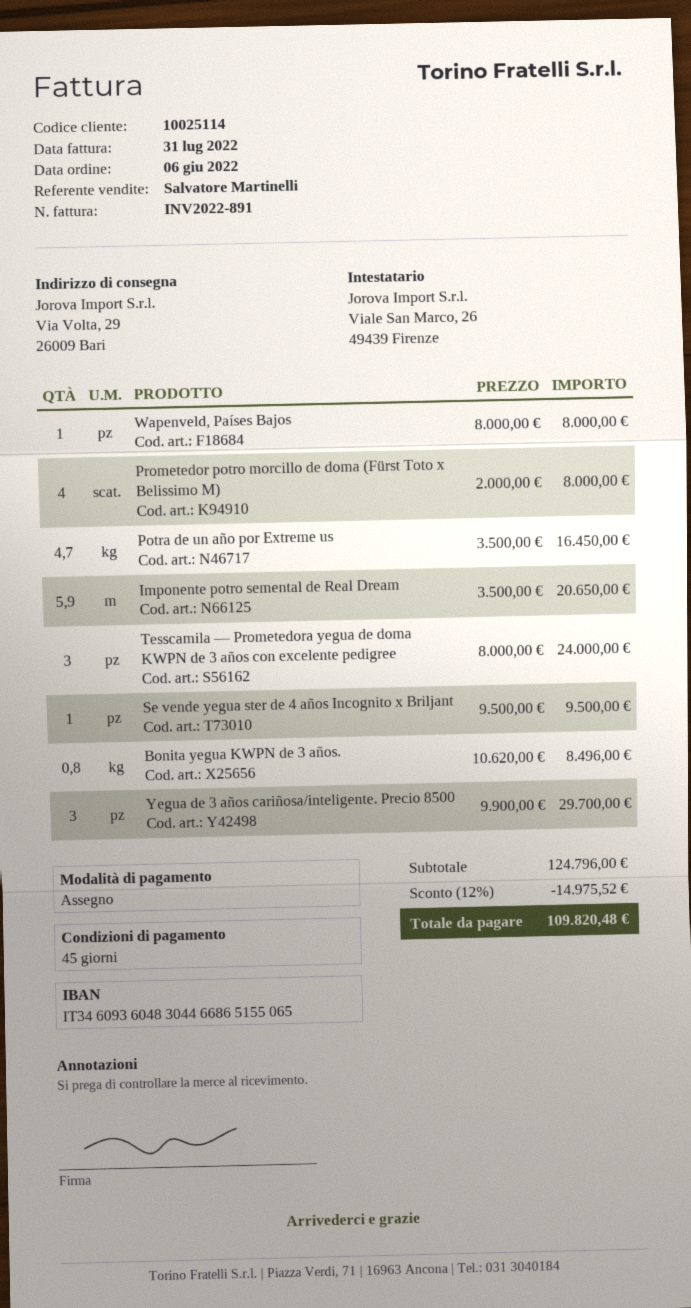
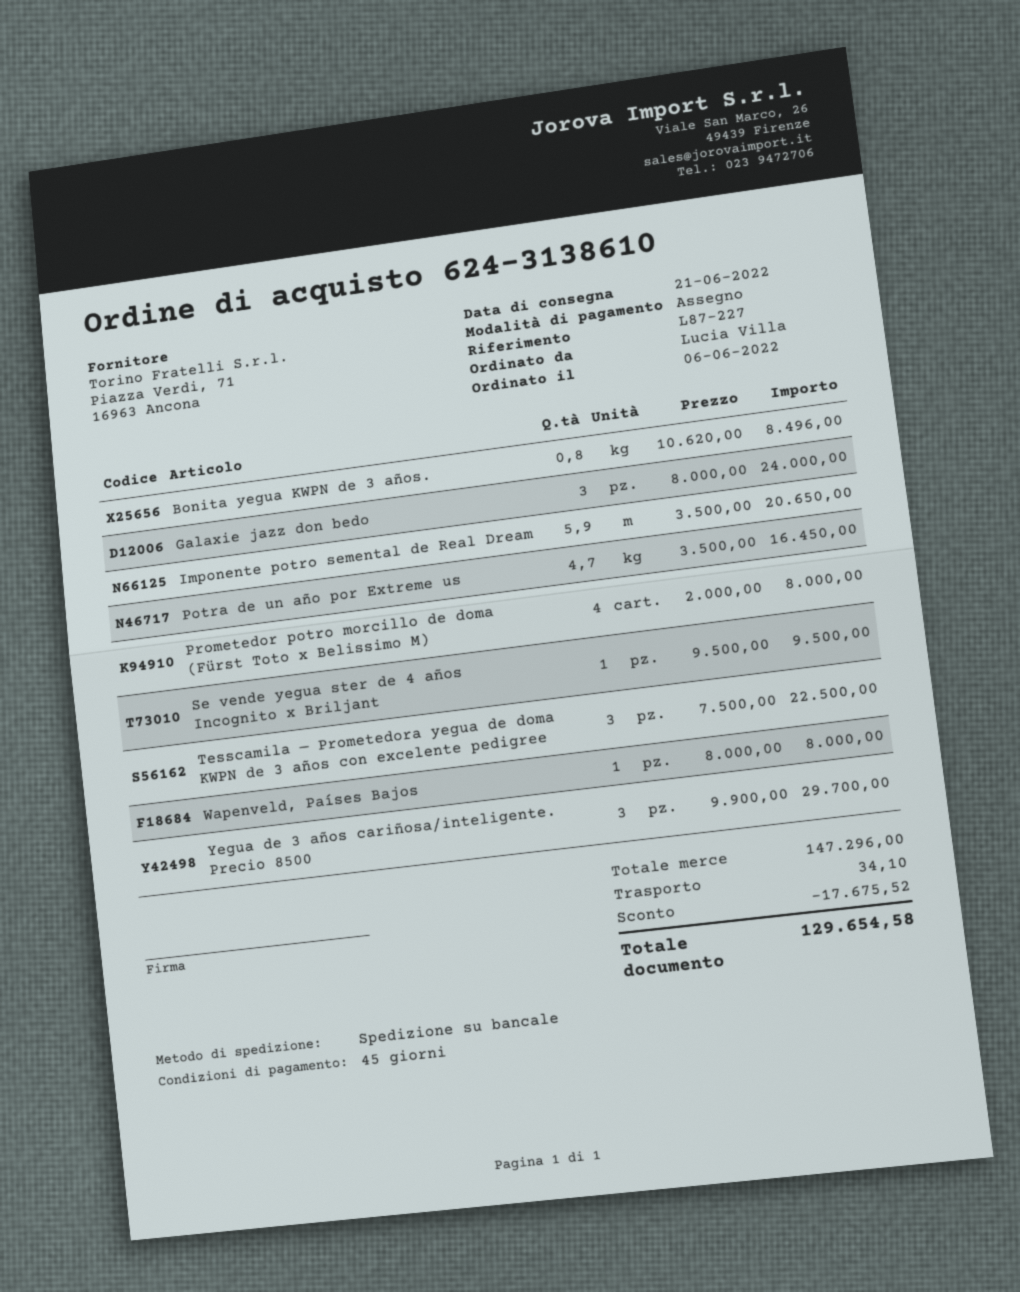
Tesscamila — Prometedora yegua de doma KWPN de 3 años con excelente pedigree: 3 x 8000.00 = 24000.00 -> 3 x 7500.00 = 22500.00
Galaxie jazz don bedo: none -> 3 x 8000.00 = 24000.00
subtotal: 124796.00 -> 147296.00
discount: 14975.52 -> 17675.52
shipping: none -> 34.10
total: 109820.48 -> 129654.58

